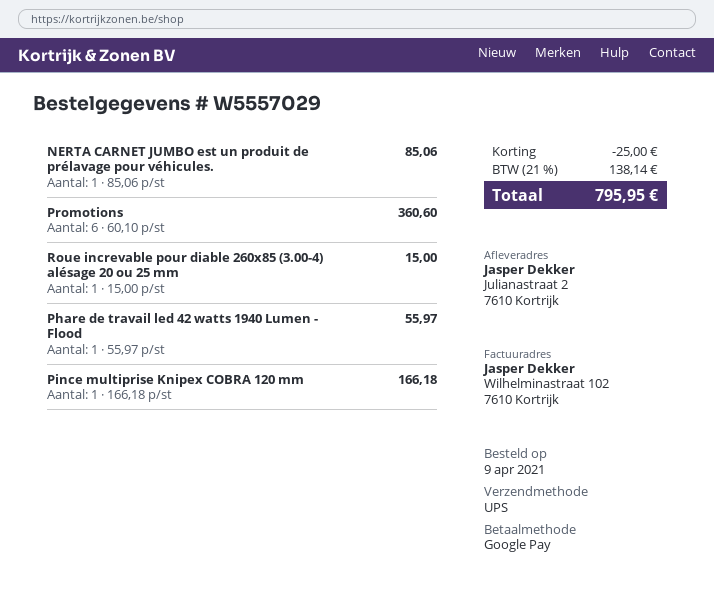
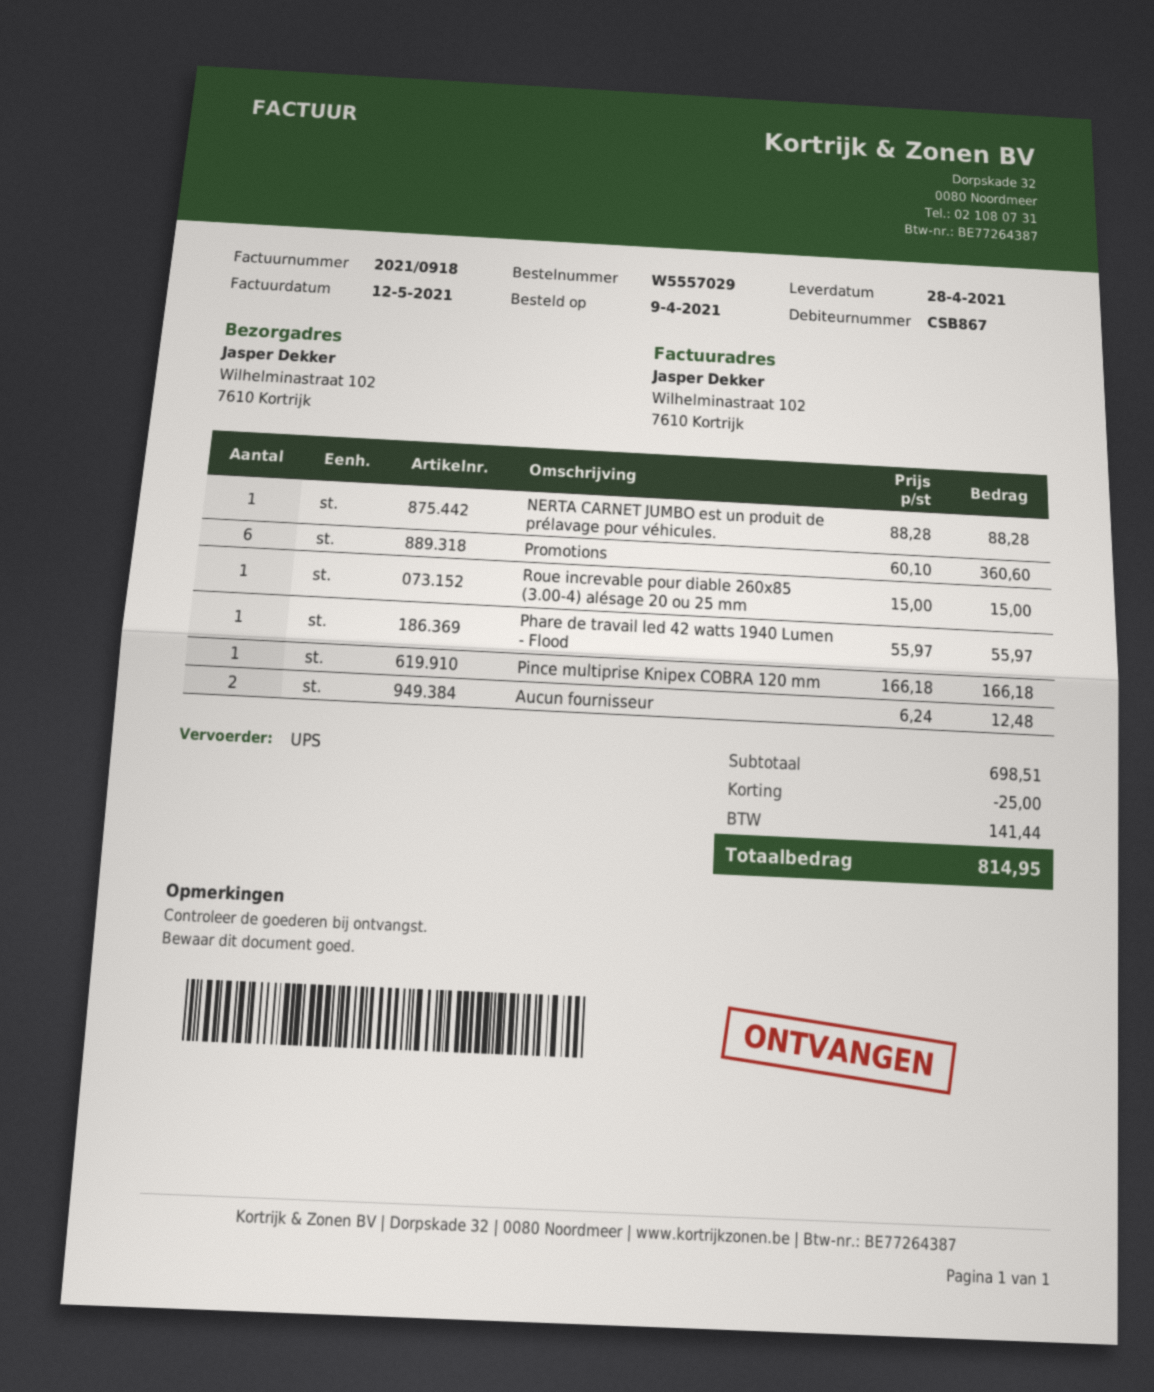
ship to: Julianastraat 2, 7610 Kortrijk -> Wilhelminastraat 102, 7610 Kortrijk
NERTA CARNET JUMBO est un produit de prélavage pour véhicules.: 1 x 85.06 = 85.06 -> 1 x 88.28 = 88.28
Aucun fournisseur: none -> 2 x 6.24 = 12.48
tax: 138.14 -> 141.44
total: 795.95 -> 814.95

